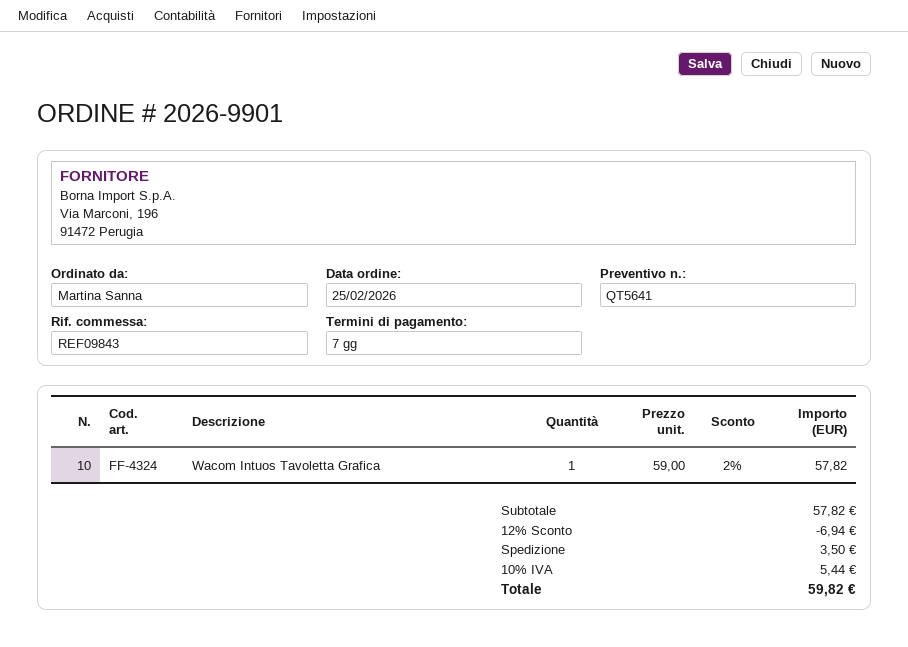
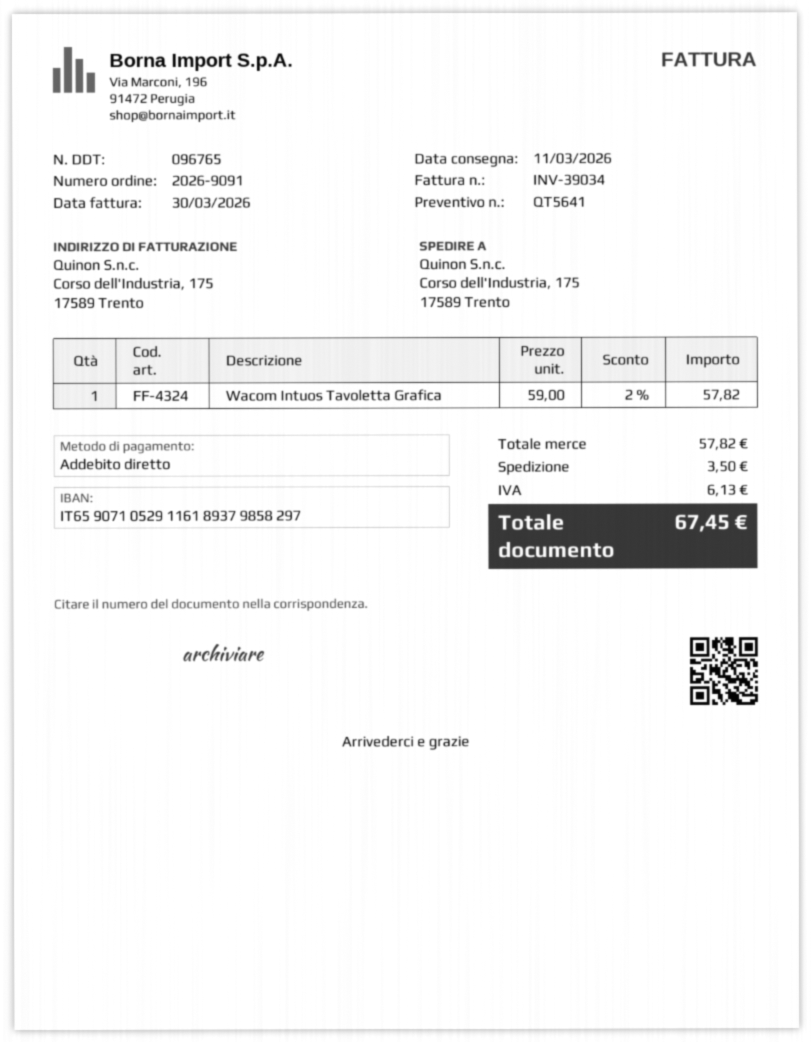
order number: 2026-9901 -> 2026-9091
discount: 12% = 6.94 -> none
tax: 5.44 -> 6.13
total: 59.82 -> 67.45

